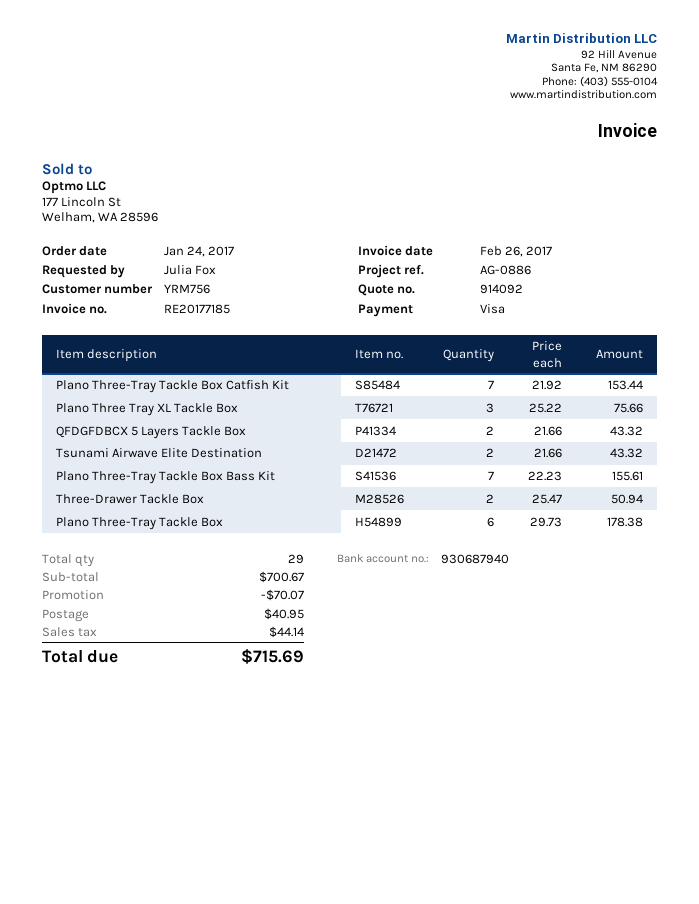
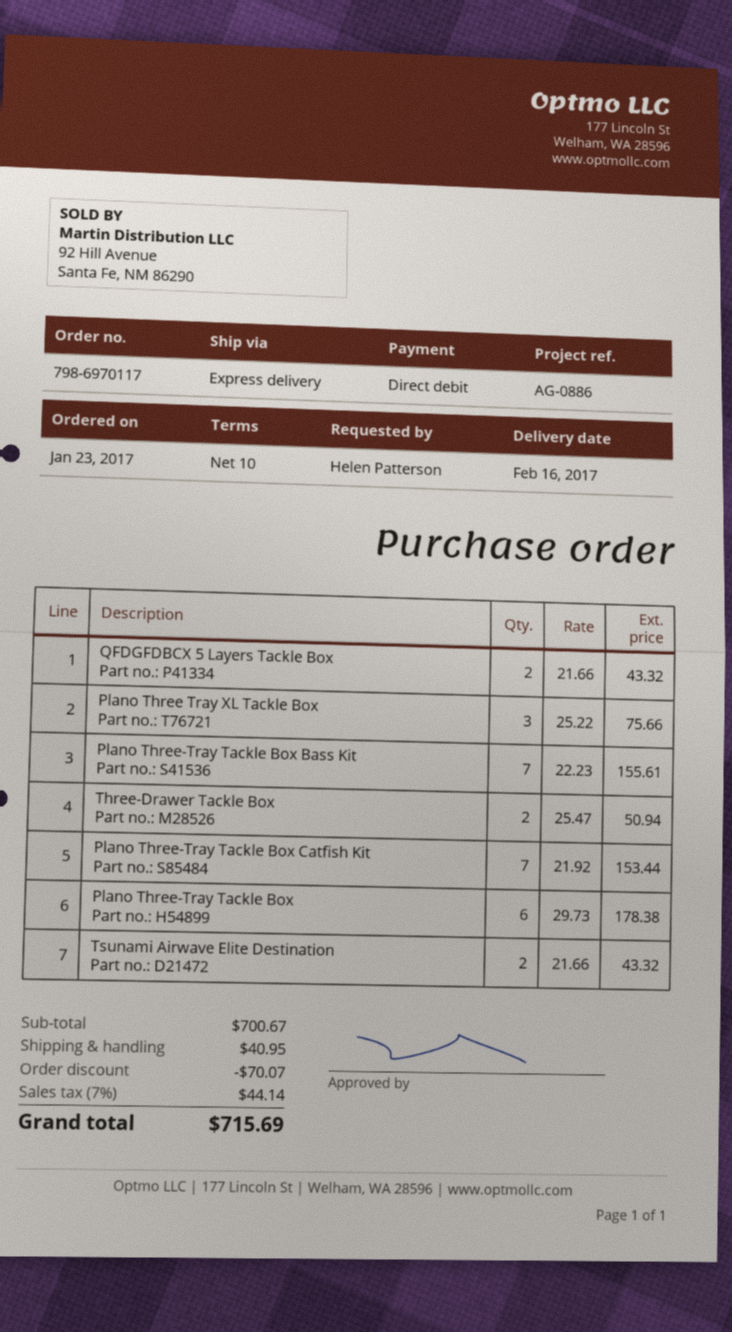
order date: 2017-01-24 -> 2017-01-23
ordered by: Julia Fox -> Helen Patterson
payment method: Visa -> direct debit

